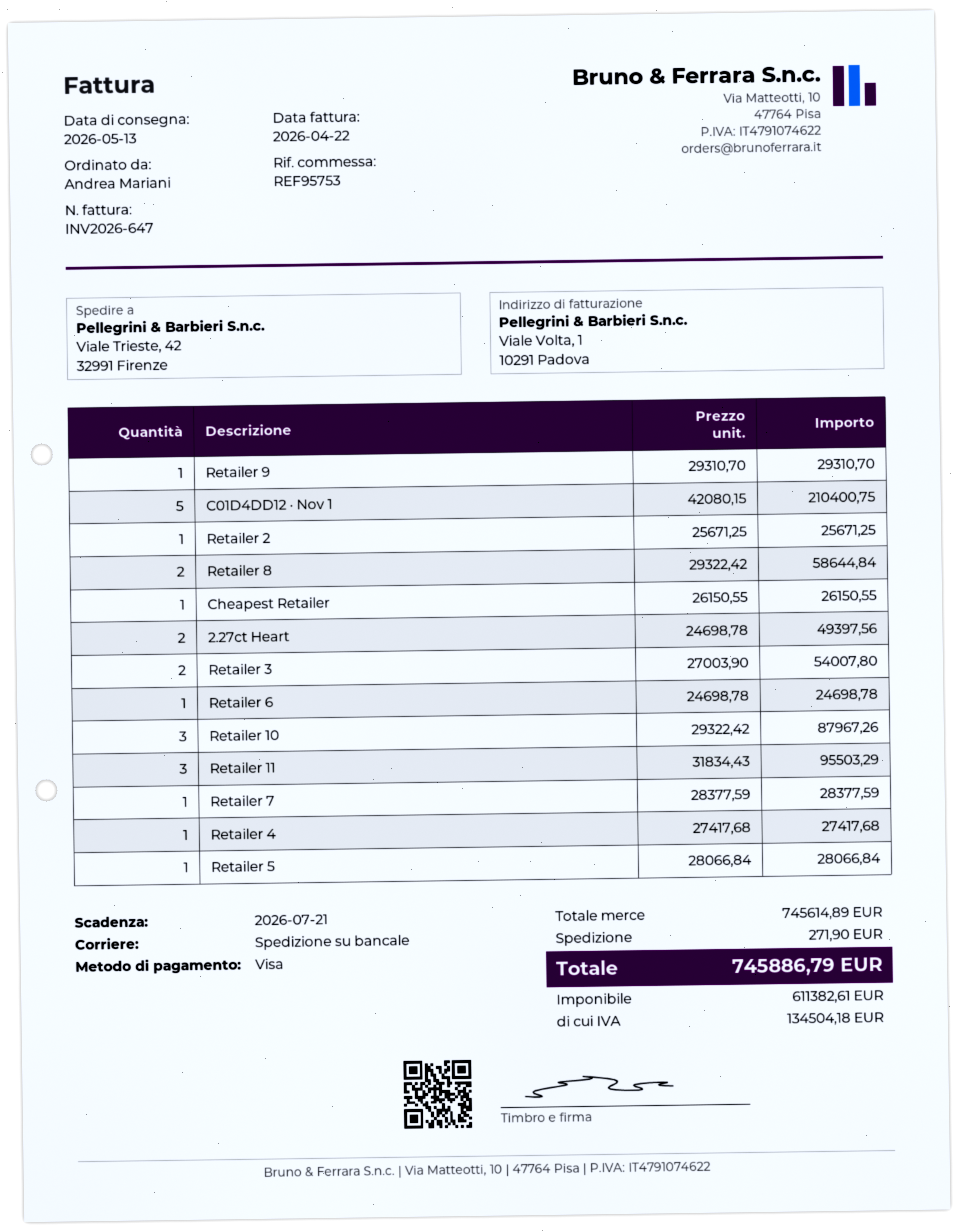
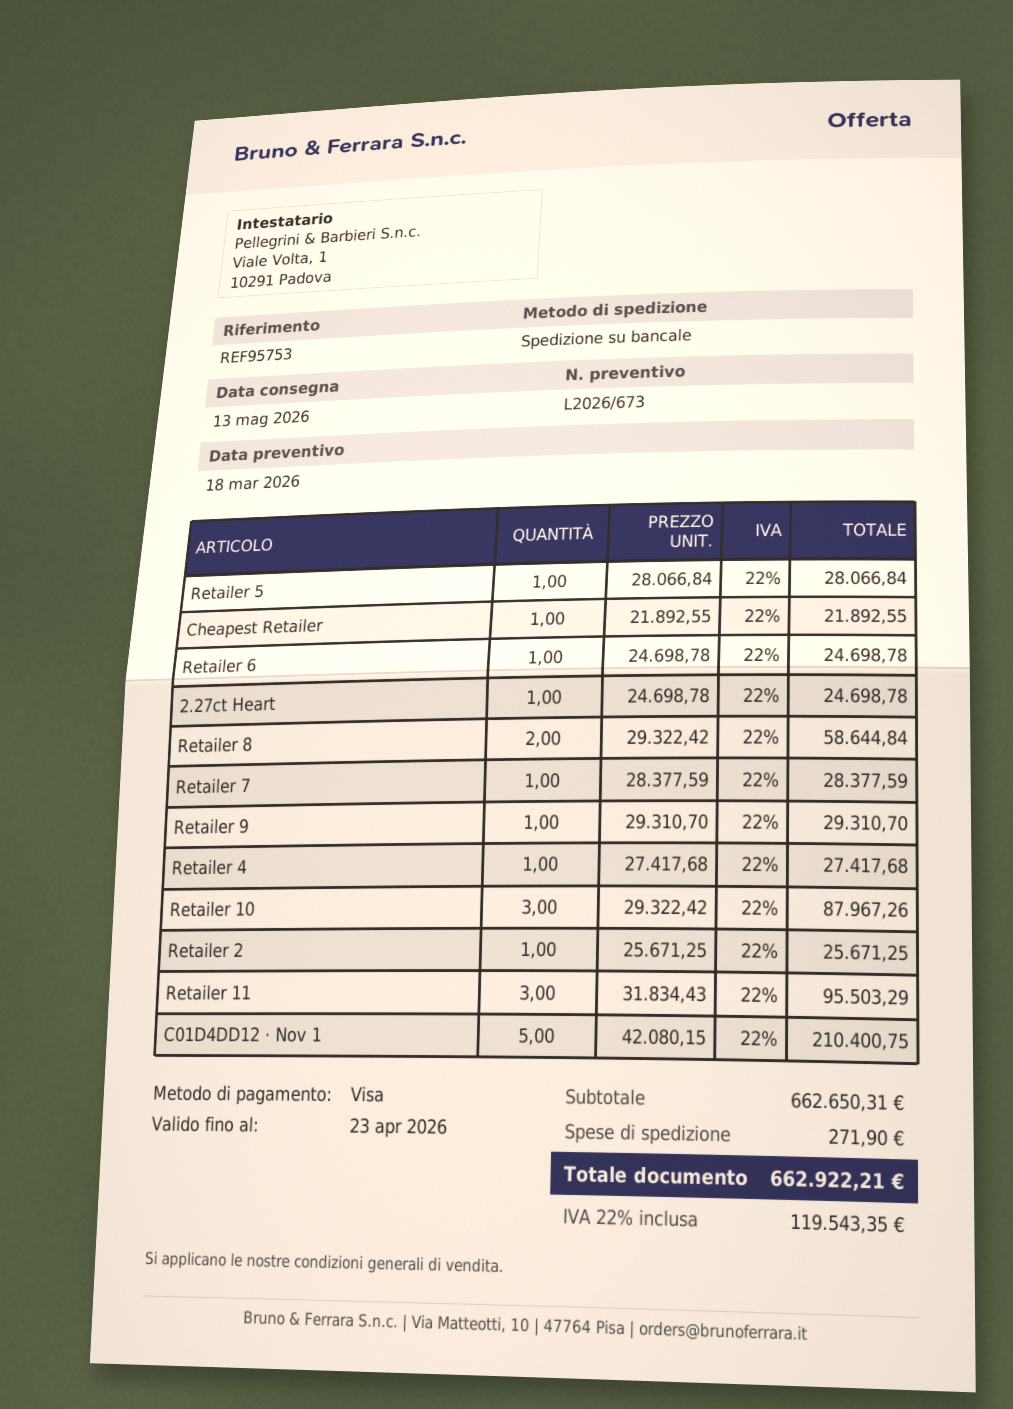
Cheapest Retailer: 1 x 26150.55 = 26150.55 -> 1 x 21892.55 = 21892.55
2.27ct Heart: 2 x 24698.78 = 49397.56 -> 1 x 24698.78 = 24698.78
Retailer 3: 2 x 27003.90 = 54007.80 -> none
subtotal: 745614.89 -> 662650.31
tax: 134504.18 -> 119543.35
total: 745886.79 -> 662922.21

